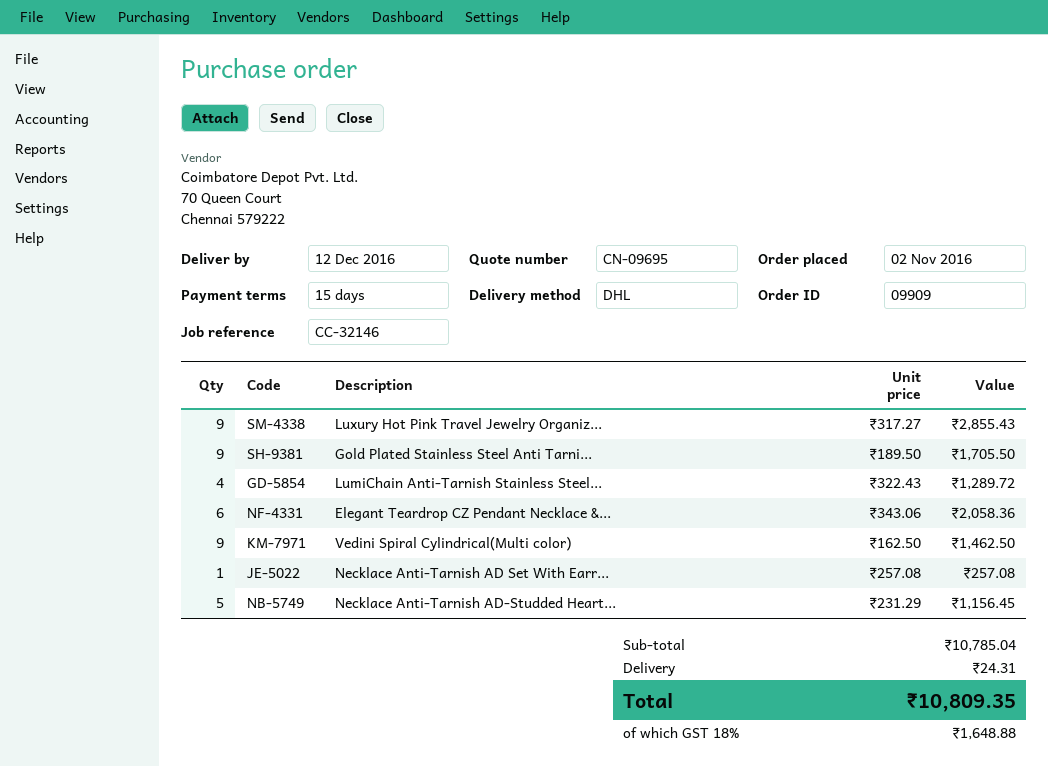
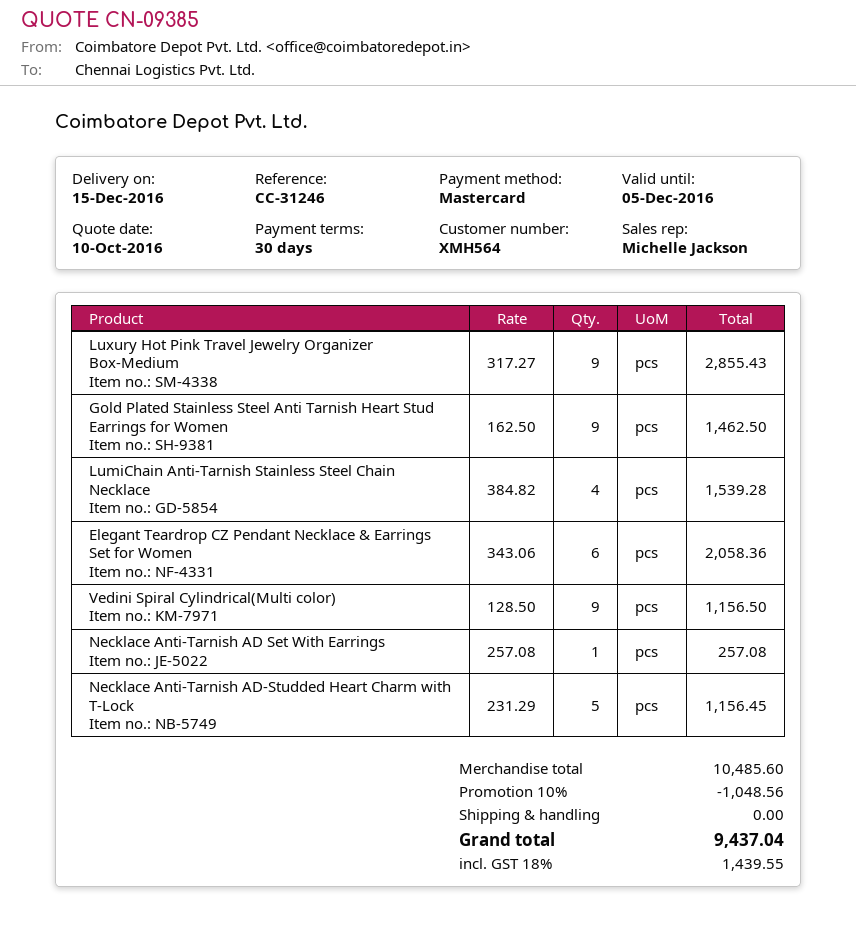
quote number: CN-09695 -> CN-09385
delivery date: 2016-12-12 -> 2016-12-15
payment terms: 15 days -> 30 days
reference: CC-32146 -> CC-31246
Gold Plated Stainless Steel Anti Tarni...: 9 x 189.50 = 1705.50 -> 9 x 162.50 = 1462.50
LumiChain Anti-Tarnish Stainless Steel...: 4 x 322.43 = 1289.72 -> 4 x 384.82 = 1539.28
Vedini Spiral Cylindrical(Multi color): 9 x 162.50 = 1462.50 -> 9 x 128.50 = 1156.50
subtotal: 10785.04 -> 10485.60
discount: none -> 10% = 1048.56
shipping: 24.31 -> 0.00
tax: 18% = 1648.88 -> 18% = 1439.55
total: 10809.35 -> 9437.04

